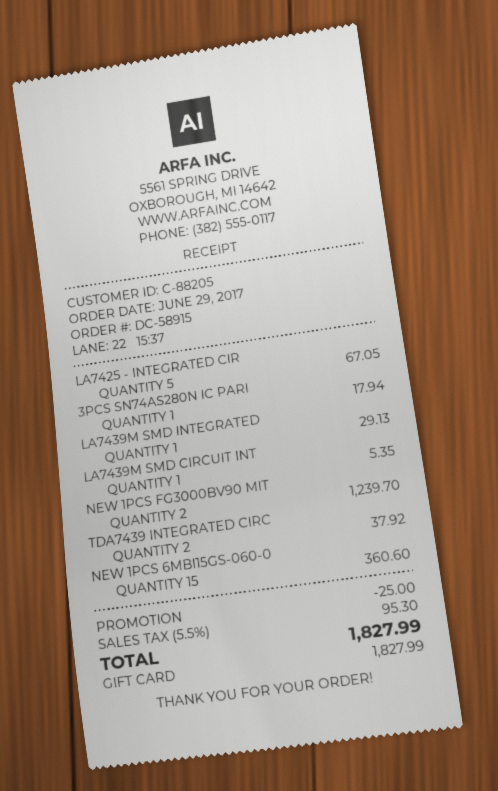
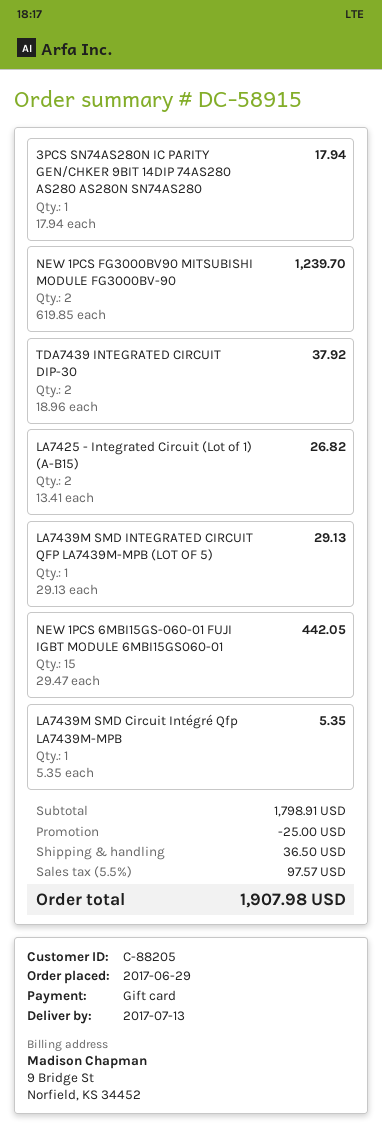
LA7425 - INTEGRATED CIR: 5 for 67.05 -> 2 for 26.82
NEW 1PCS 6MBI15GS-060-0: 15 for 360.60 -> 15 for 442.05
shipping: none -> 36.50
tax: 5.5% = 95.30 -> 5.5% = 97.57
total: 1827.99 -> 1907.98

